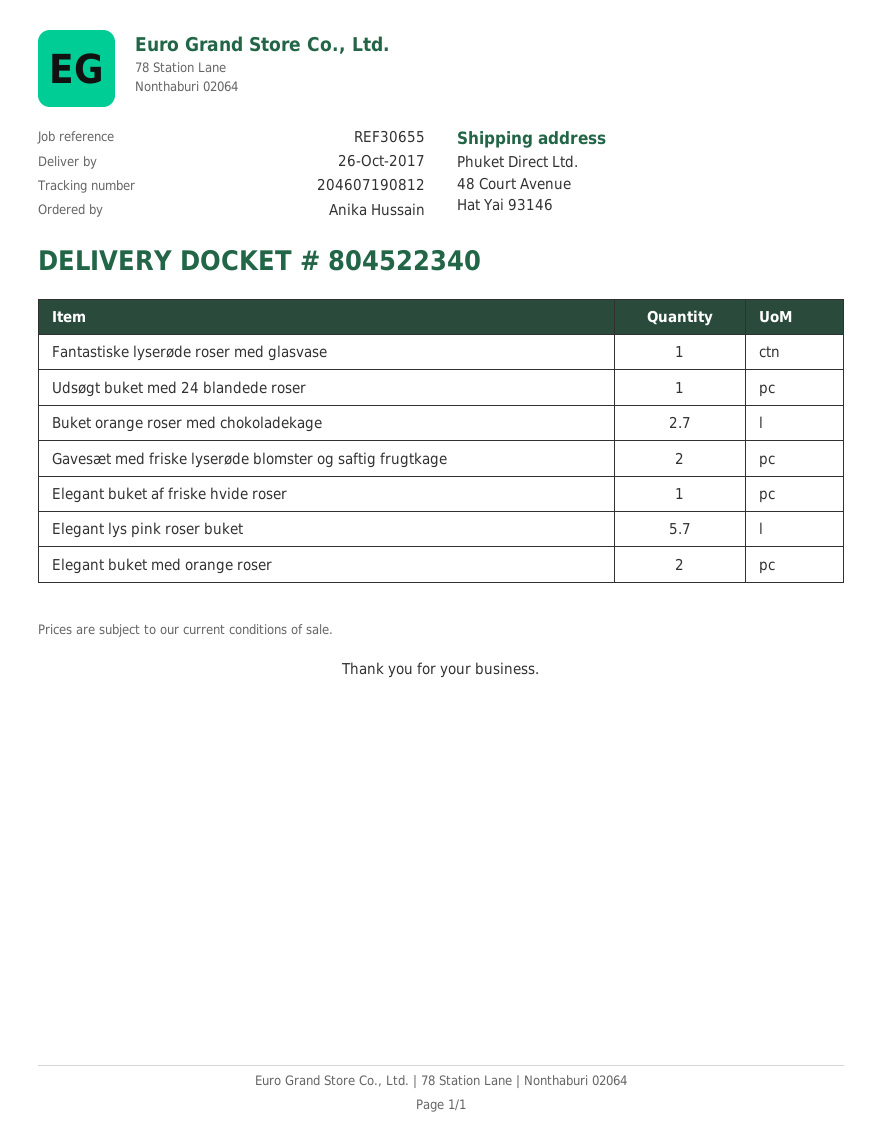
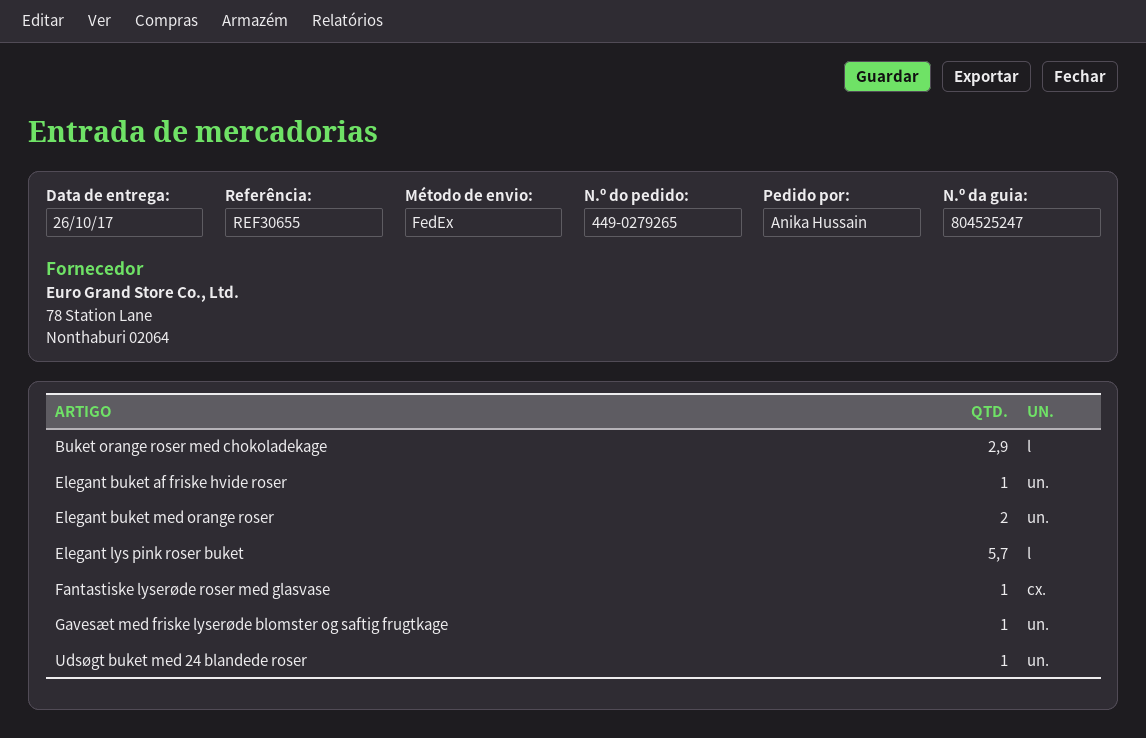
delivery note number: 804522340 -> 804525247
Buket orange roser med chokoladekage: 2.7 -> 2.9
Gavesæt med friske lyserøde blomster og saftig frugtkage: 2 -> 1

